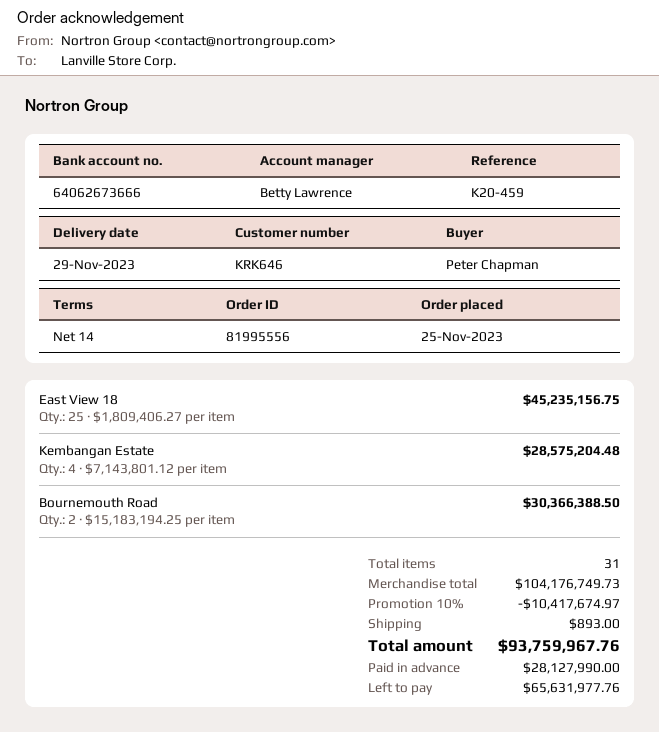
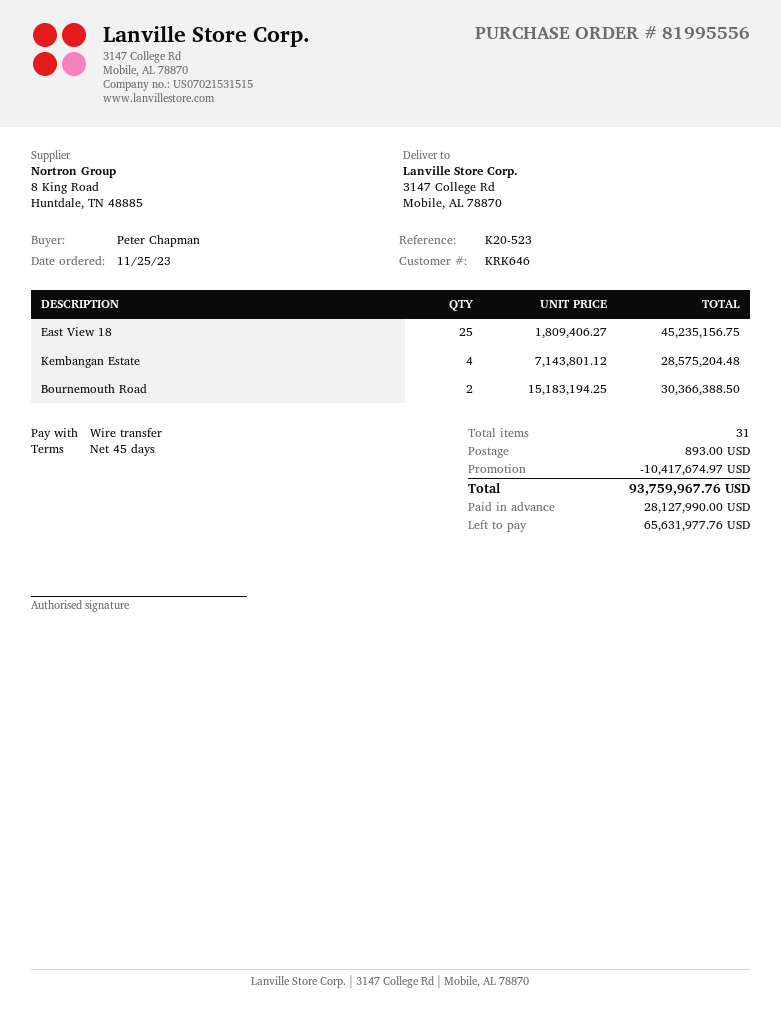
payment terms: 14 days -> 45 days
reference: K20-459 -> K20-523

